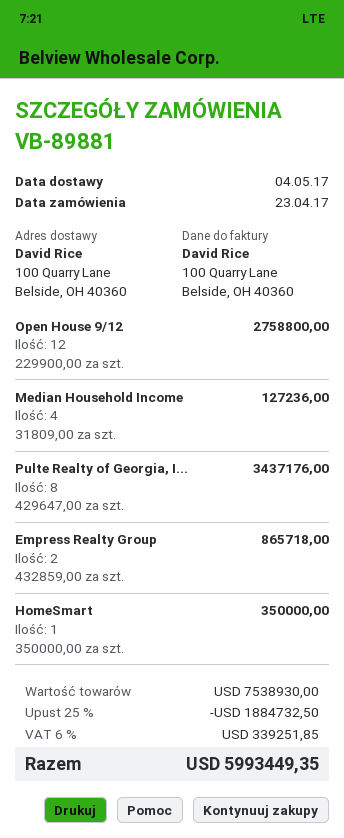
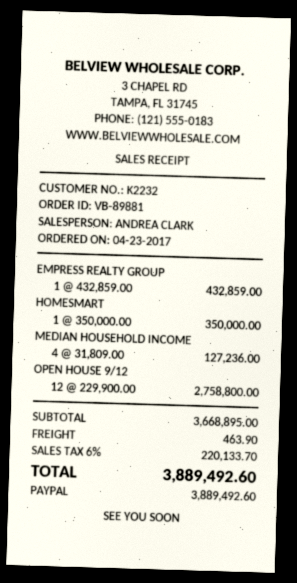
Pulte Realty of Georgia, I...: 8 x 429647.00 = 3437176.00 -> none
Empress Realty Group: 2 x 432859.00 = 865718.00 -> 1 x 432859.00 = 432859.00
subtotal: 7538930.00 -> 3668895.00
discount: 25% = 1884732.50 -> none
shipping: none -> 463.90
tax: 6% = 339251.85 -> 6% = 220133.70
total: 5993449.35 -> 3889492.60

